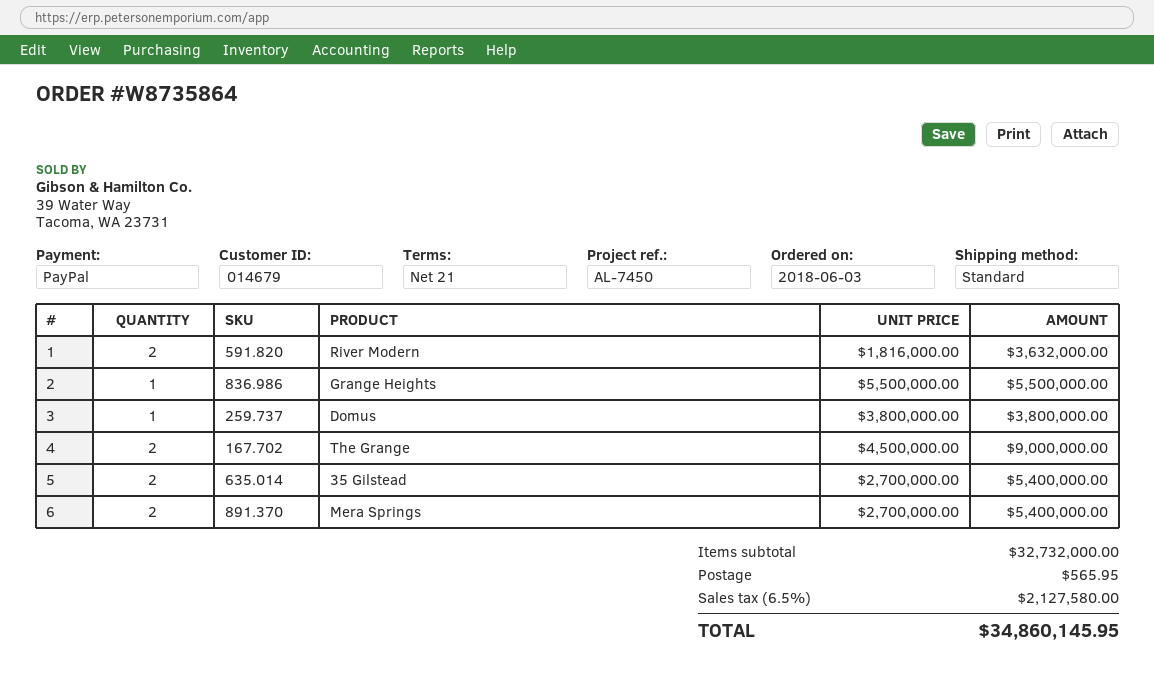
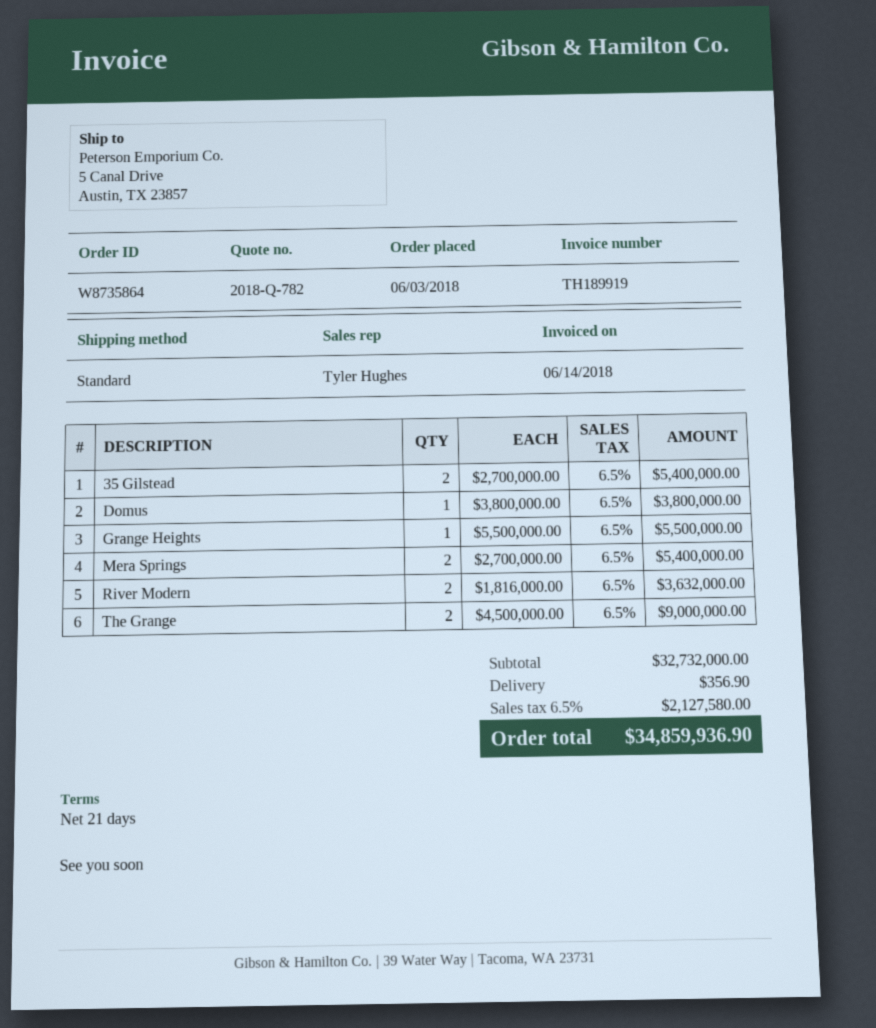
shipping: 565.95 -> 356.90
total: 34860145.95 -> 34859936.90

